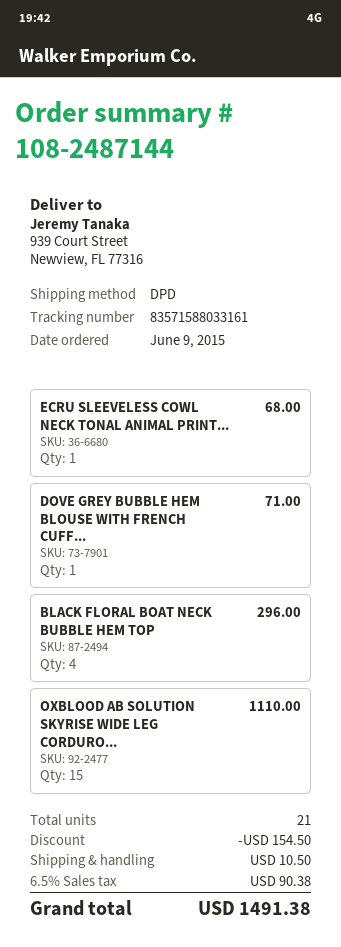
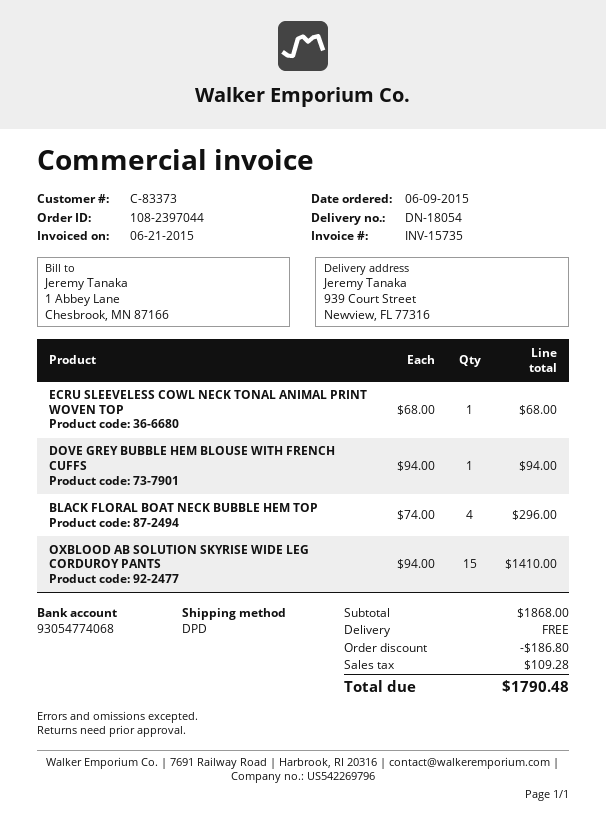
order number: 108-2487144 -> 108-2397044
DOVE GREY BUBBLE HEM BLOUSE WITH FRENCH CUFF...: 1 for 71.00 -> 1 for 94.00
OXBLOOD AB SOLUTION SKYRISE WIDE LEG CORDURO...: 15 for 1110.00 -> 15 for 1410.00
discount: 154.50 -> 186.80
shipping: 10.50 -> 0.00
tax: 90.38 -> 109.28
total: 1491.38 -> 1790.48

